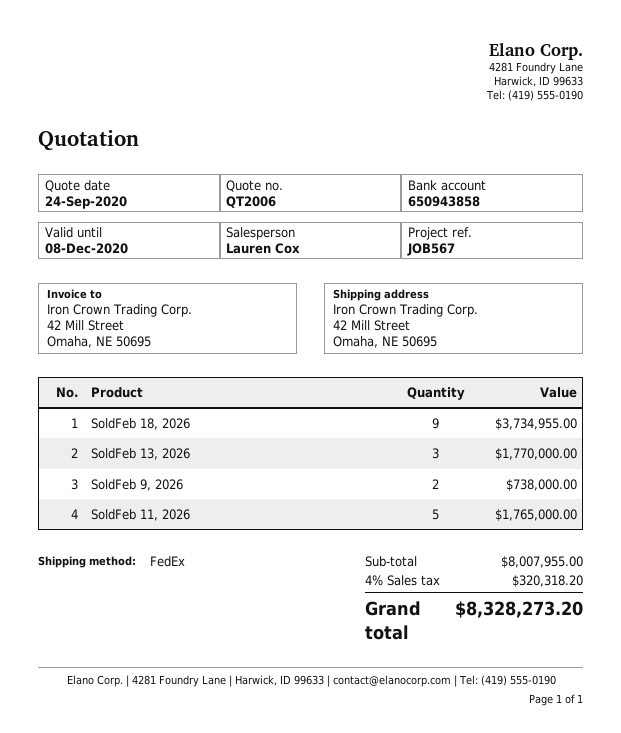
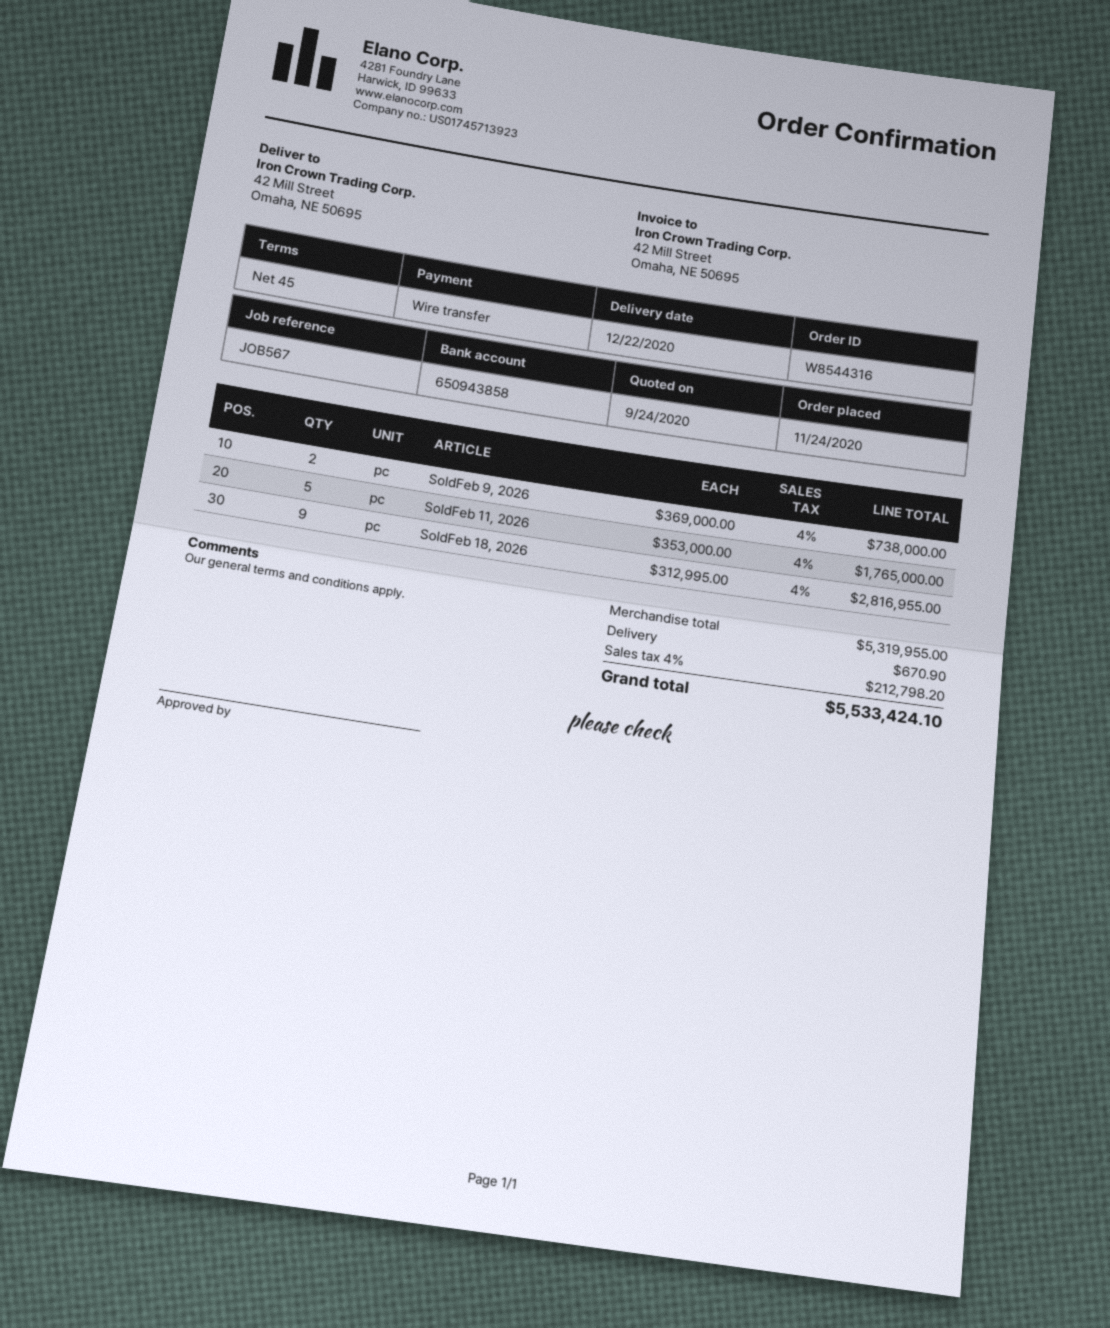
SoldFeb 18, 2026: 9 for 3734955.00 -> 9 for 2816955.00
SoldFeb 13, 2026: 3 for 1770000.00 -> none
subtotal: 8007955.00 -> 5319955.00
shipping: none -> 670.90
tax: 4% = 320318.20 -> 4% = 212798.20
total: 8328273.20 -> 5533424.10

